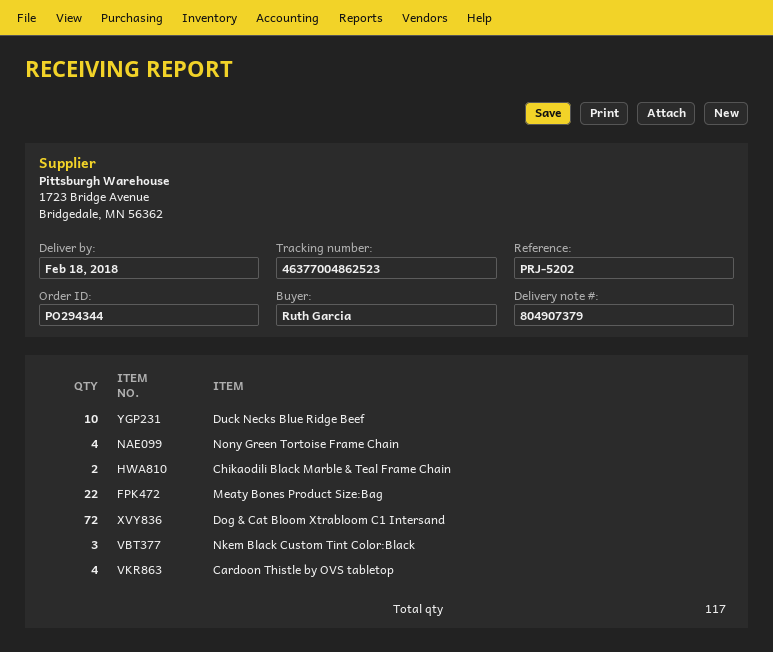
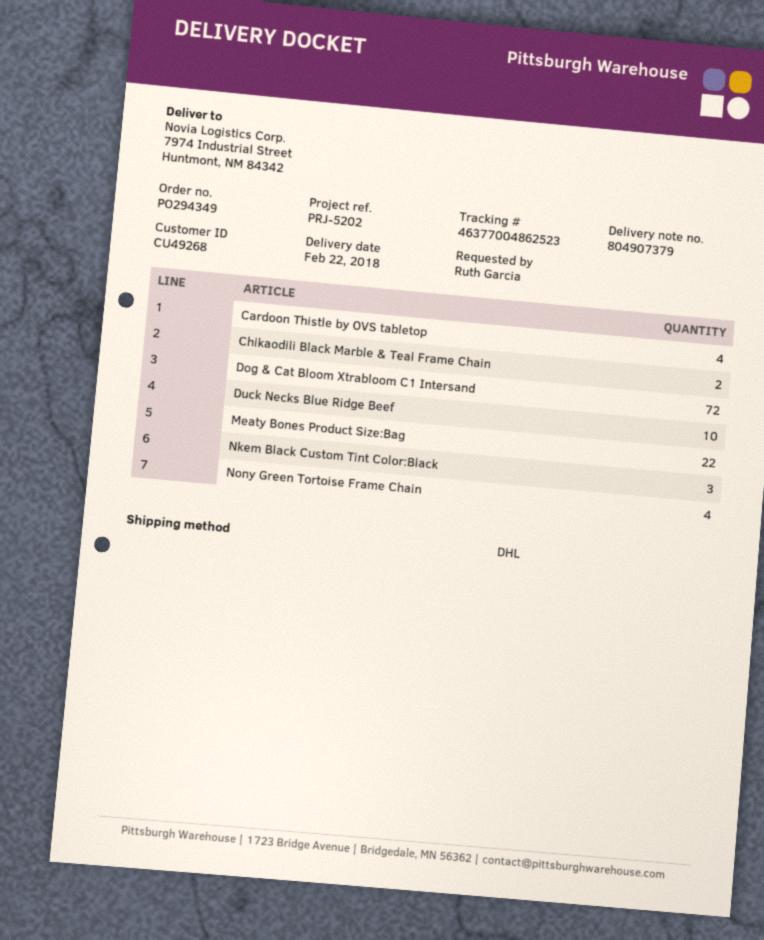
order number: PO294344 -> PO294349
delivery date: 2018-02-18 -> 2018-02-22

